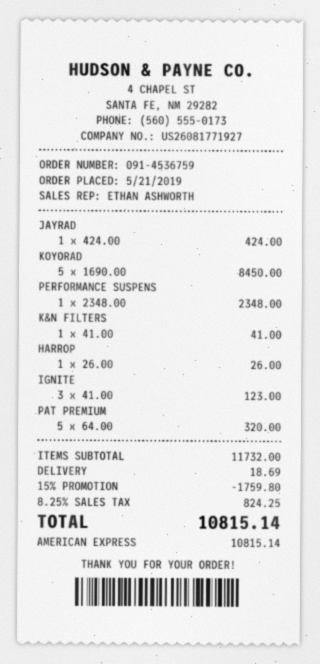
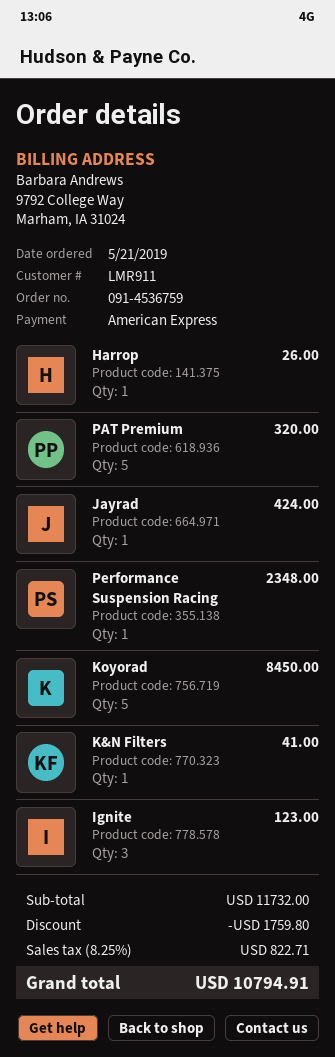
shipping: 18.69 -> none
tax: 8.25% = 824.25 -> 8.25% = 822.71
total: 10815.14 -> 10794.91

